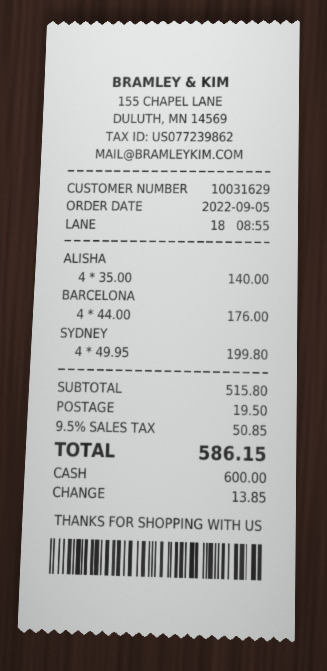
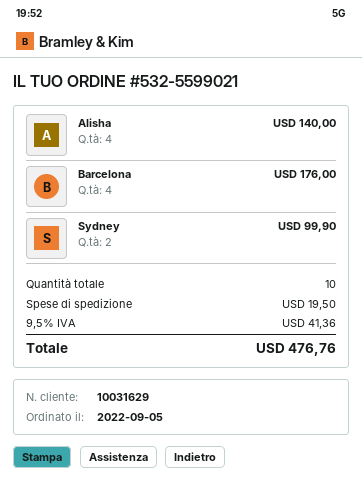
SYDNEY: 4 for 199.80 -> 2 for 99.90
tax: 9.5% = 50.85 -> 9.5% = 41.36
total: 586.15 -> 476.76

